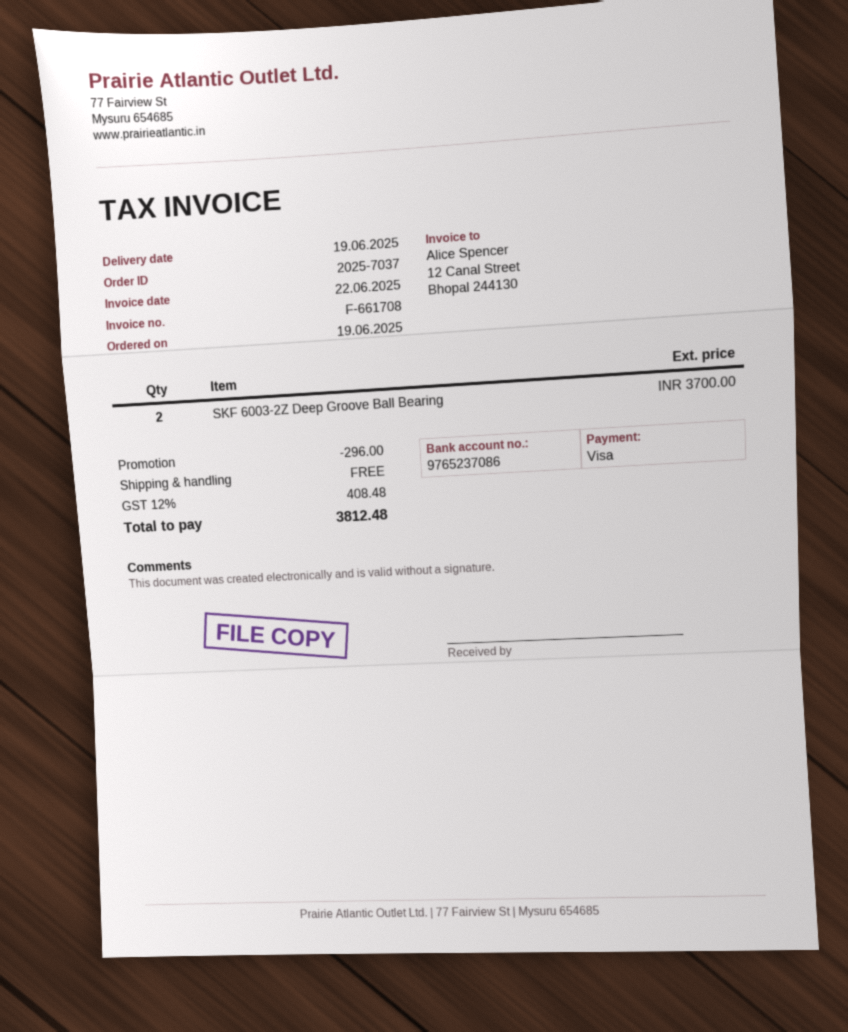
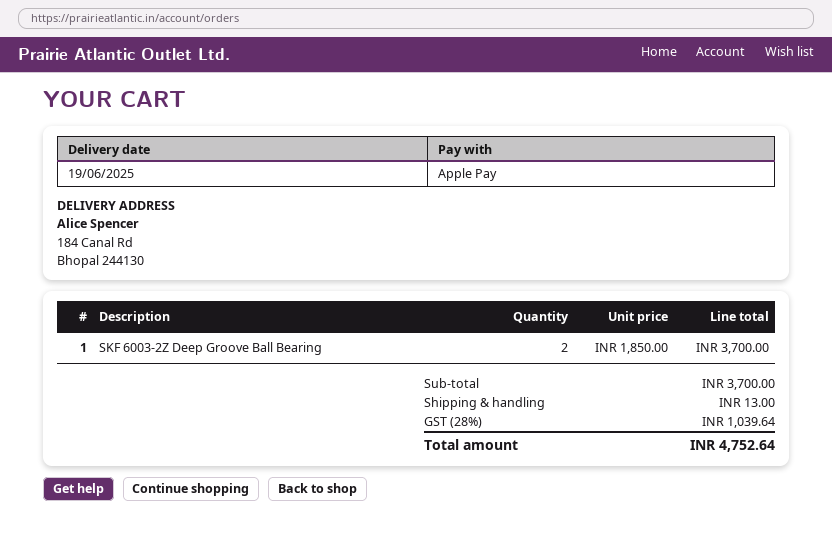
payment method: Visa -> Apple Pay
discount: 296.00 -> none
shipping: 0.00 -> 13.00
tax: 12% = 408.48 -> 28% = 1039.64
total: 3812.48 -> 4752.64

